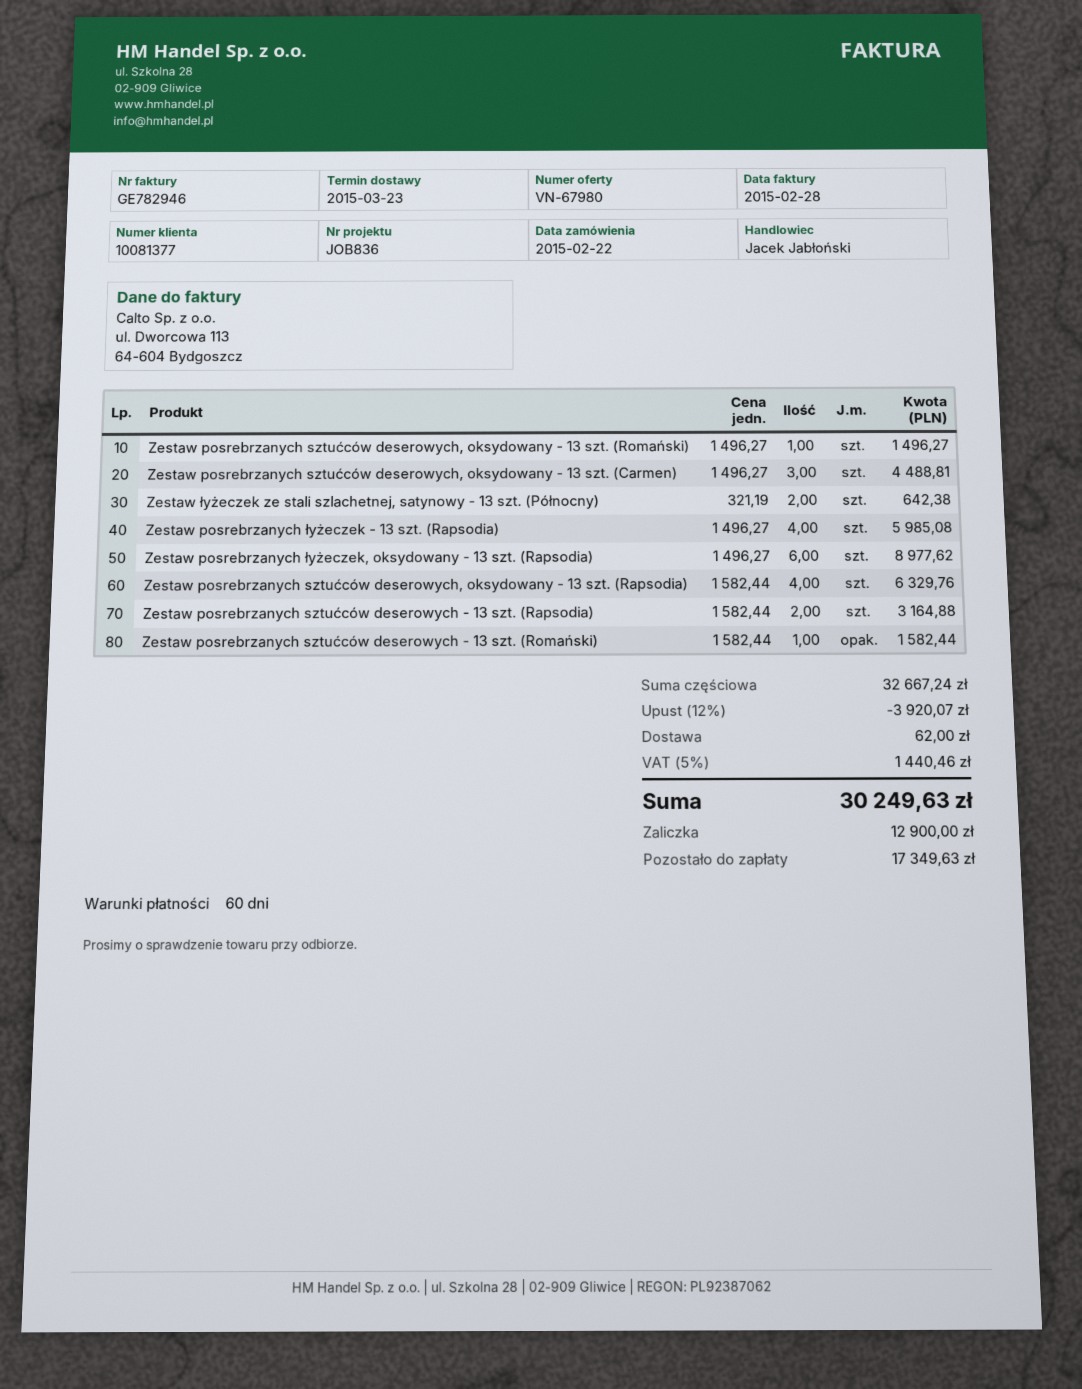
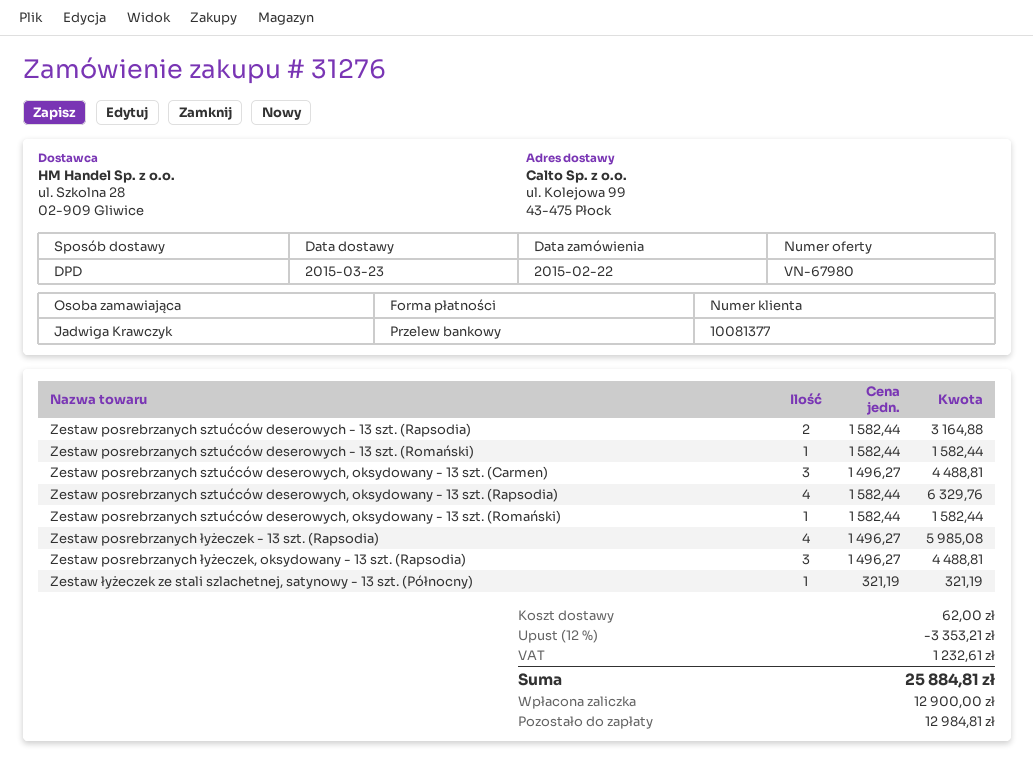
Zestaw posrebrzanych sztućców deserowych, oksydowany - 13 szt. (Romański): 1 x 1496.27 = 1496.27 -> 1 x 1582.44 = 1582.44
Zestaw łyżeczek ze stali szlachetnej, satynowy - 13 szt. (Północny): 2 x 321.19 = 642.38 -> 1 x 321.19 = 321.19
Zestaw posrebrzanych łyżeczek, oksydowany - 13 szt. (Rapsodia): 6 x 1496.27 = 8977.62 -> 3 x 1496.27 = 4488.81
discount: 12% = 3920.07 -> 12% = 3353.21
tax: 1440.46 -> 1232.61
total: 30249.63 -> 25884.81
balance: 17349.63 -> 12984.81

